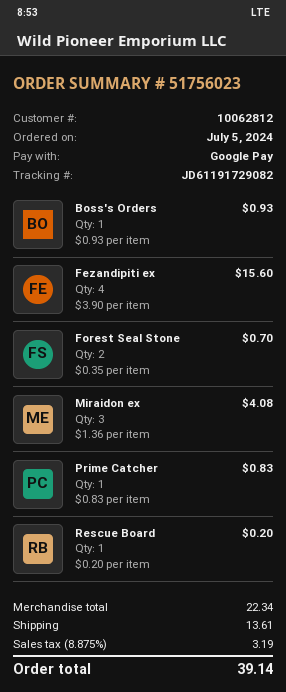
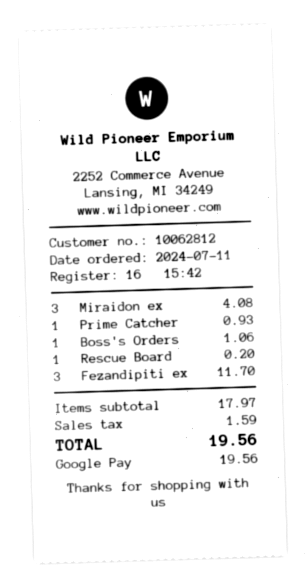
order date: 2024-07-05 -> 2024-07-11
Boss's Orders: 1 for 0.93 -> 1 for 1.06
Fezandipiti ex: 4 for 15.60 -> 3 for 11.70
Forest Seal Stone: 2 for 0.70 -> none
Prime Catcher: 1 for 0.83 -> 1 for 0.93
subtotal: 22.34 -> 17.97
shipping: 13.61 -> none
tax: 3.19 -> 1.59
total: 39.14 -> 19.56

